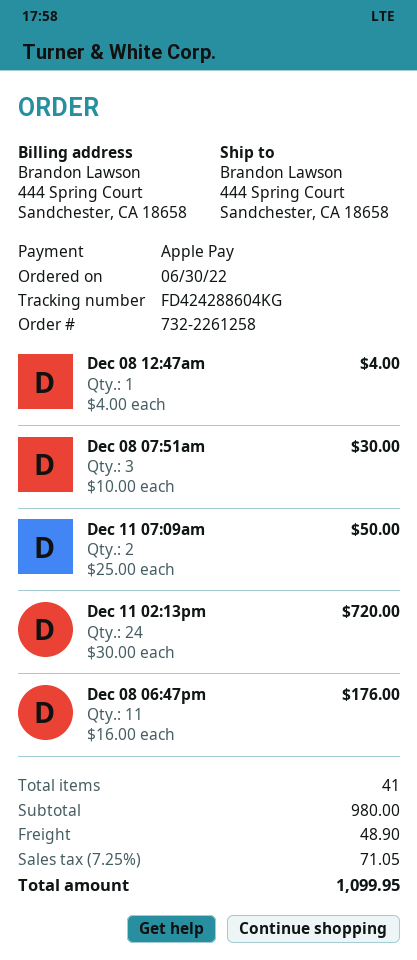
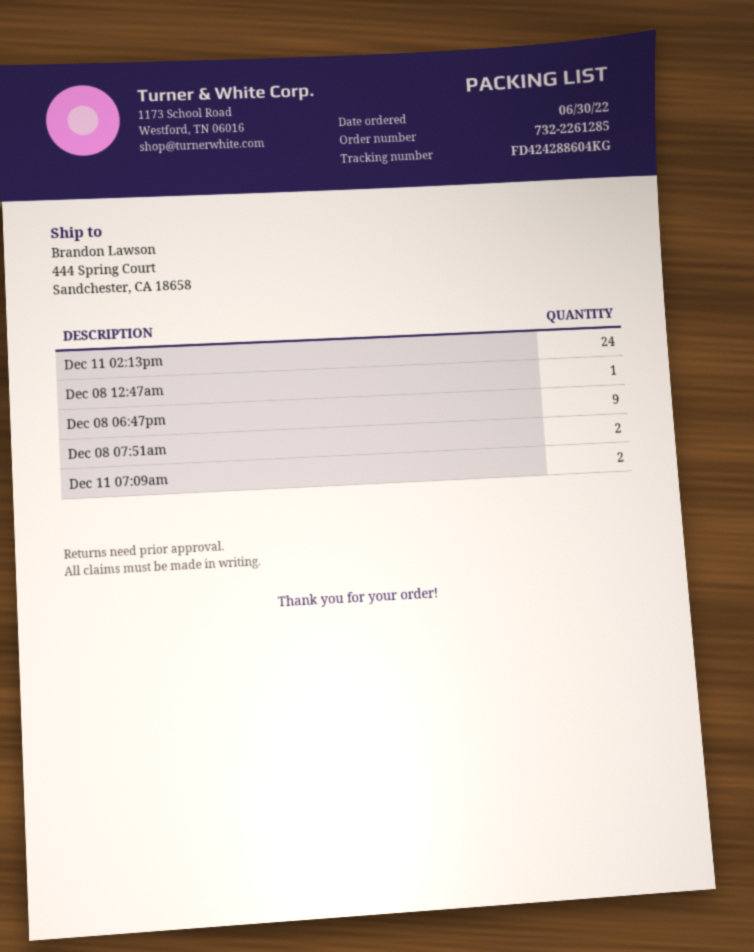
order number: 732-2261258 -> 732-2261285
Dec 08 07:51am: 3 -> 2
Dec 08 06:47pm: 11 -> 9

